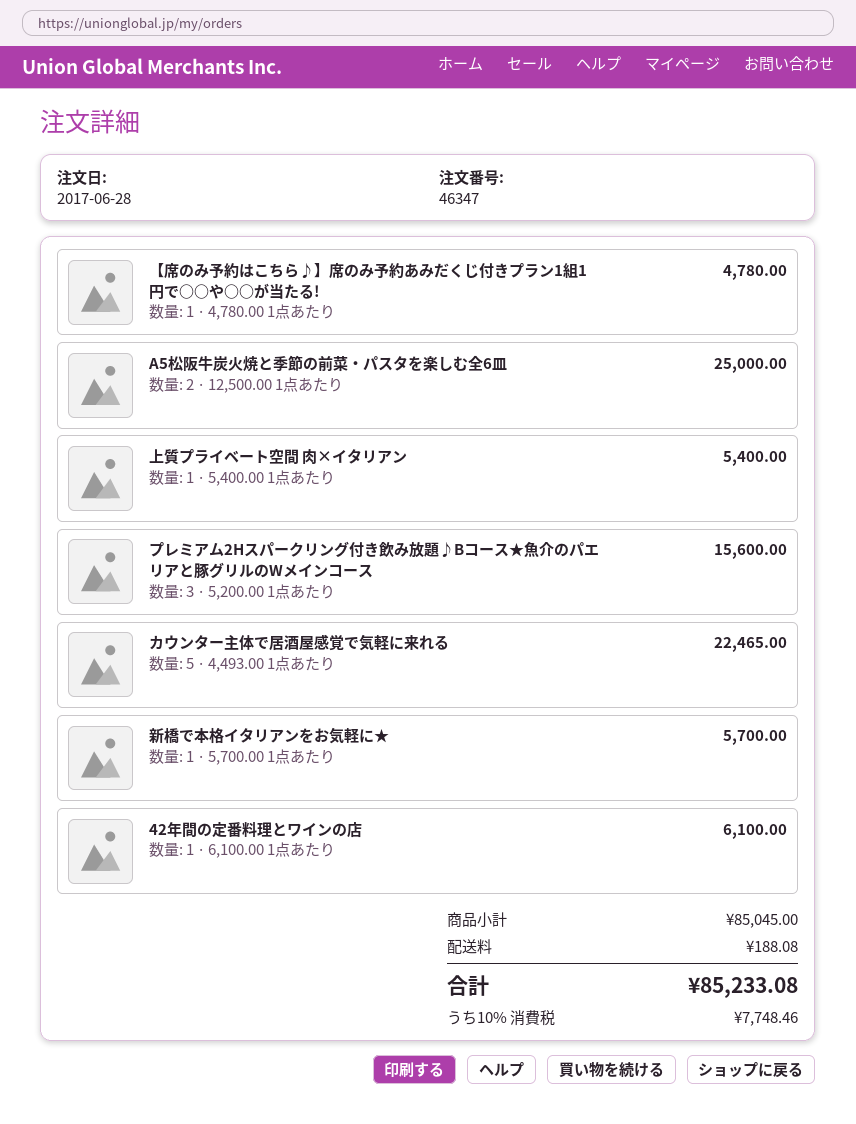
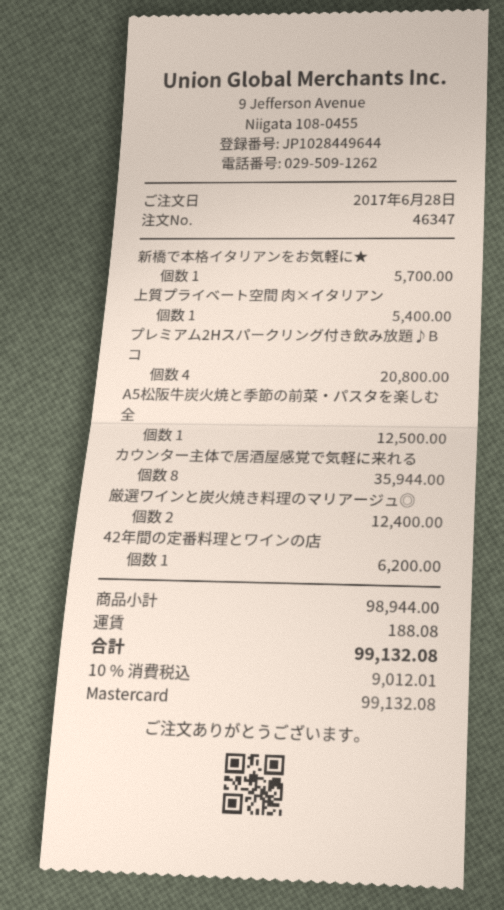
【席のみ予約はこちら♪】席のみ予約あみだくじ付きプラン1組1円で○○や○○が当たる!: 1 for 4780.00 -> none
A5松阪牛炭火焼と季節の前菜・パスタを楽しむ全6皿: 2 for 25000.00 -> 1 for 12500.00
プレミアム2Hスパークリング付き飲み放題♪Bコース★魚介のパエリアと豚グリルのWメインコース: 3 for 15600.00 -> 4 for 20800.00
カウンター主体で居酒屋感覚で気軽に来れる: 5 for 22465.00 -> 8 for 35944.00
42年間の定番料理とワインの店: 1 for 6100.00 -> 1 for 6200.00
厳選ワインと炭火焼き料理のマリアージュ◎: none -> 2 for 12400.00
subtotal: 85045.00 -> 98944.00
tax: 10% = 7748.46 -> 10% = 9012.01
total: 85233.08 -> 99132.08

